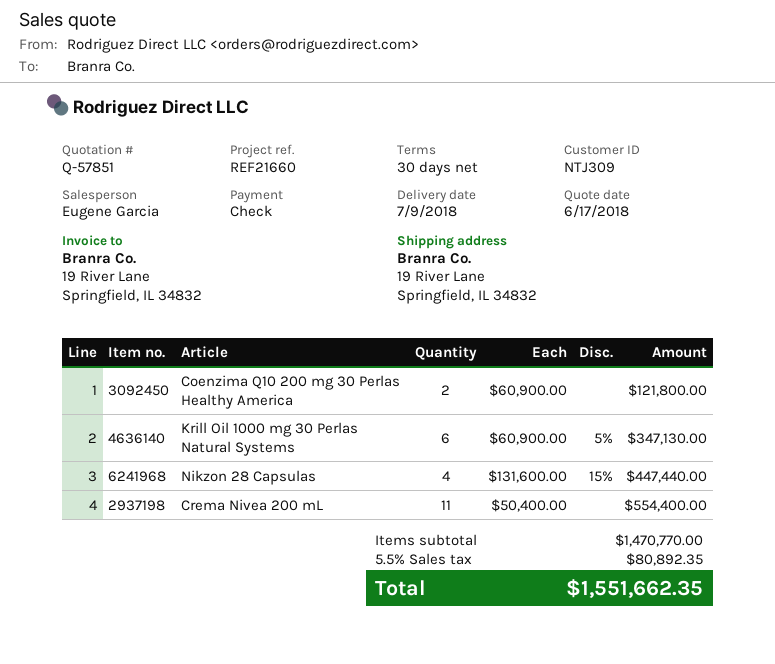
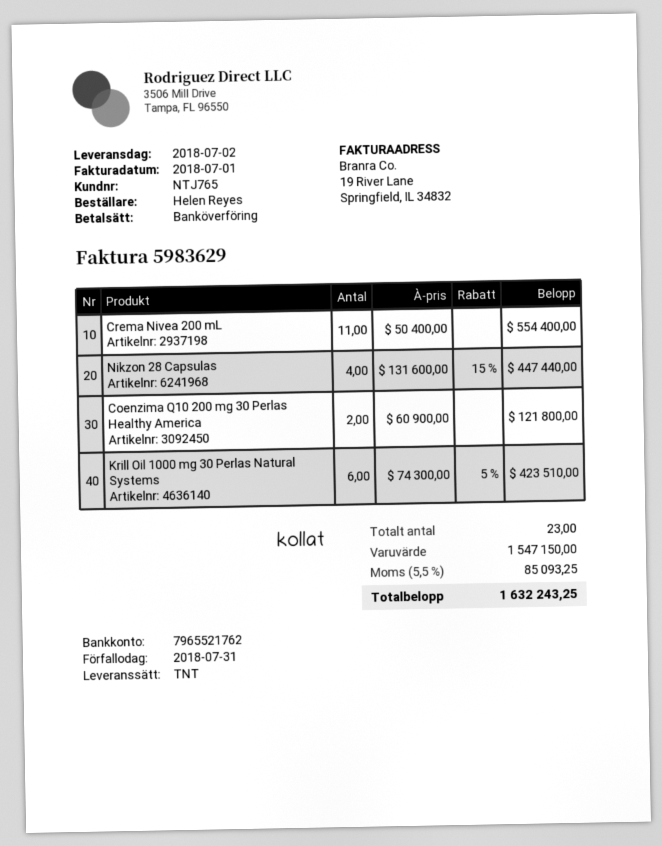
delivery date: 2018-07-09 -> 2018-07-02
customer number: NTJ309 -> NTJ765
payment method: cheque -> bank transfer
Krill Oil 1000 mg 30 Perlas Natural Systems: 6 x 60900.00 - 5% = 347130.00 -> 6 x 74300.00 - 5% = 423510.00
subtotal: 1470770.00 -> 1547150.00
tax: 5.5% = 80892.35 -> 5.5% = 85093.25
total: 1551662.35 -> 1632243.25

